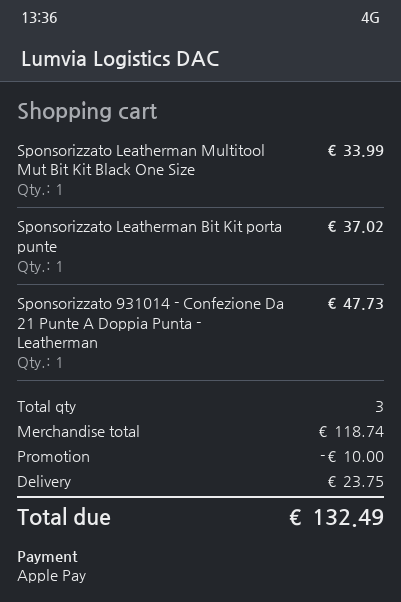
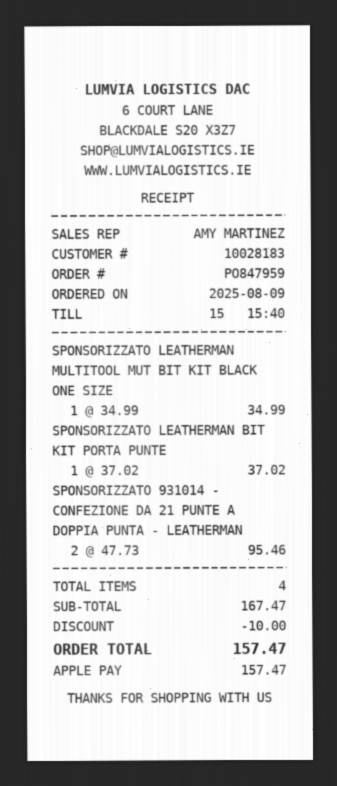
Sponsorizzato Leatherman Multitool Mut Bit Kit Black One Size: 1 for 33.99 -> 1 for 34.99
Sponsorizzato 931014 - Confezione Da 21 Punte A Doppia Punta - Leatherman: 1 for 47.73 -> 2 for 95.46
total quantity: 3 -> 4
subtotal: 118.74 -> 167.47
shipping: 23.75 -> none
total: 132.49 -> 157.47

